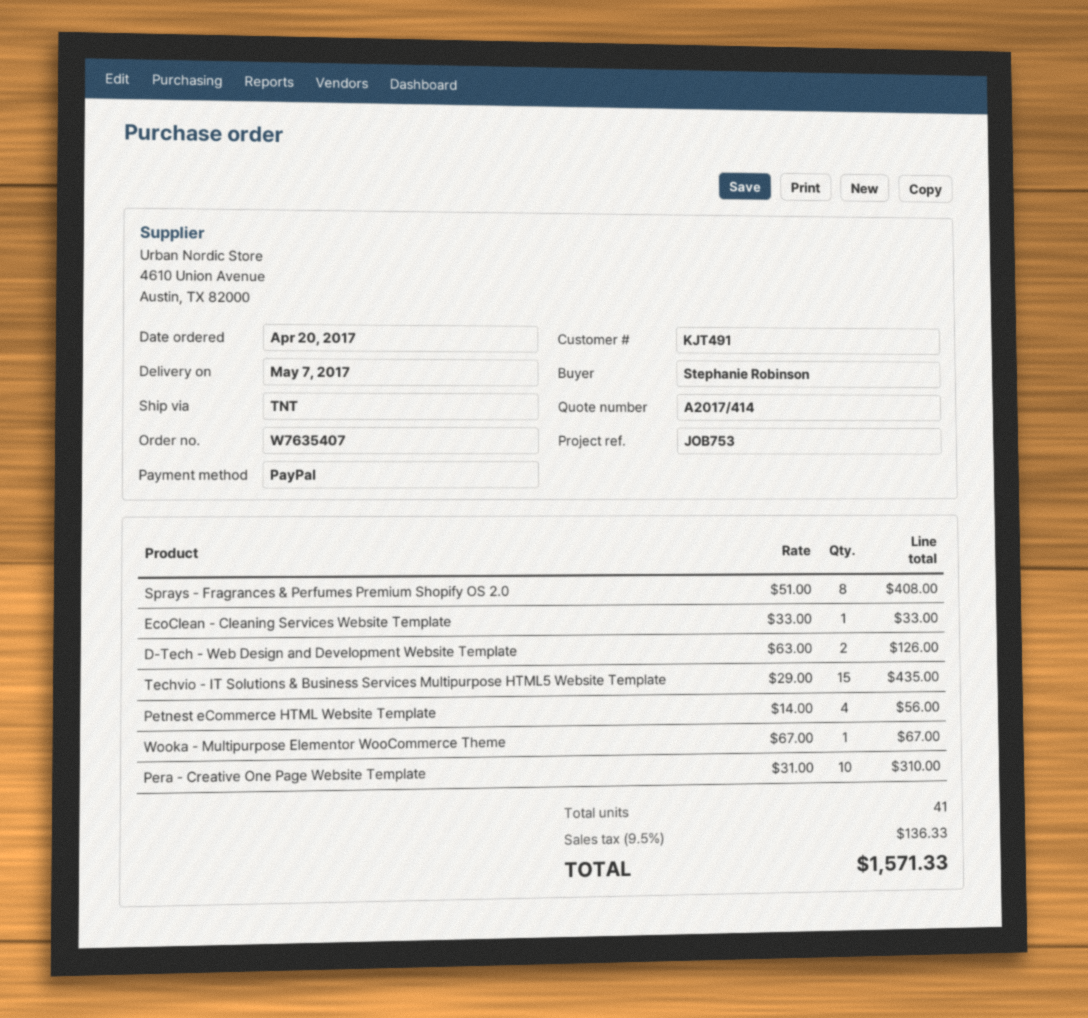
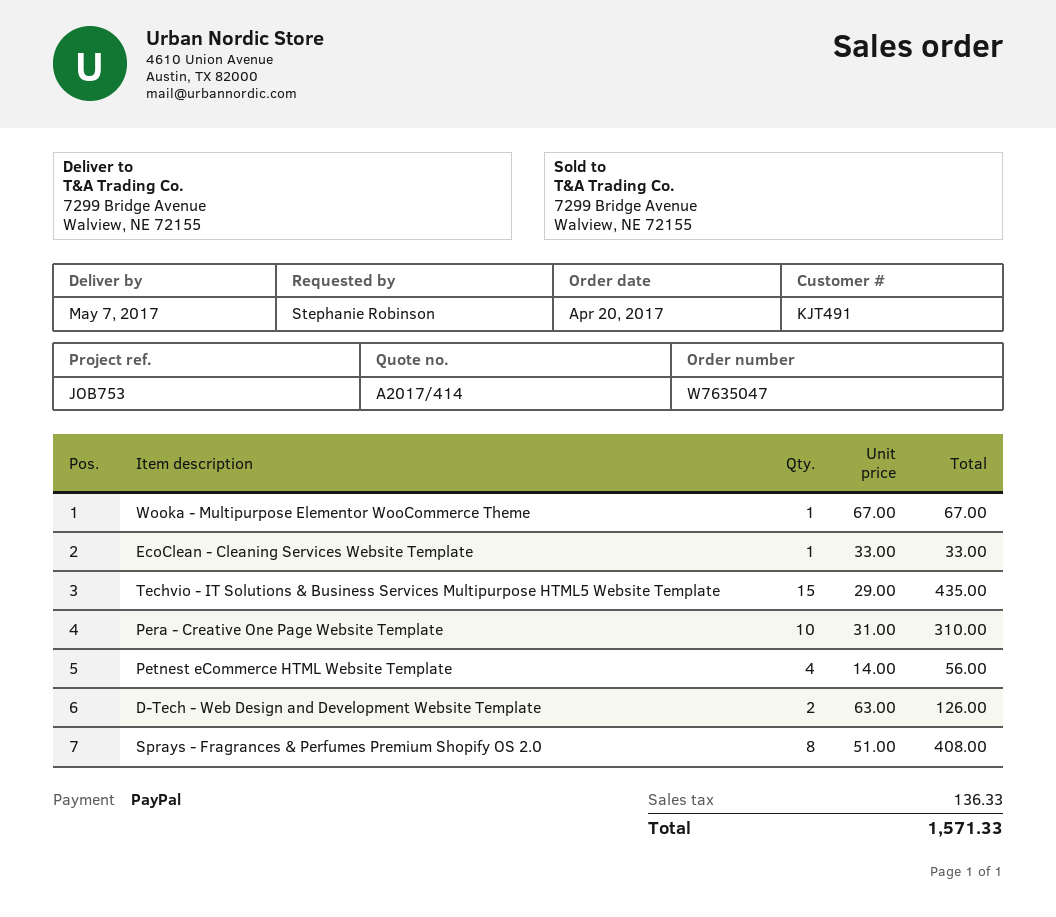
order number: W7635407 -> W7635047

